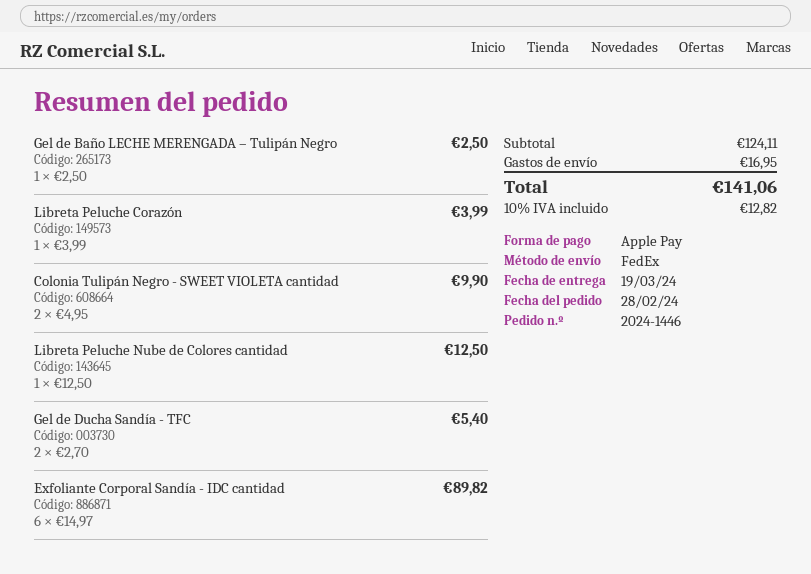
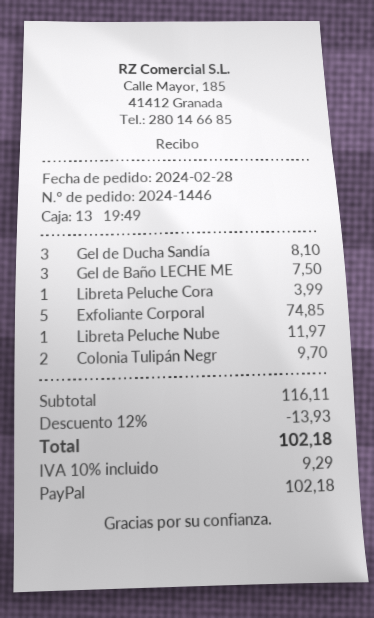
payment method: Apple Pay -> PayPal
Gel de Baño LECHE MERENGADA – Tulipán Negro: 1 for 2.50 -> 3 for 7.50
Colonia Tulipán Negro - SWEET VIOLETA cantidad: 2 for 9.90 -> 2 for 9.70
Libreta Peluche Nube de Colores cantidad: 1 for 12.50 -> 1 for 11.97
Gel de Ducha Sandía - TFC: 2 for 5.40 -> 3 for 8.10
Exfoliante Corporal Sandía - IDC cantidad: 6 for 89.82 -> 5 for 74.85
subtotal: 124.11 -> 116.11
discount: none -> 12% = 13.93
shipping: 16.95 -> none
tax: 10% = 12.82 -> 10% = 9.29
total: 141.06 -> 102.18

